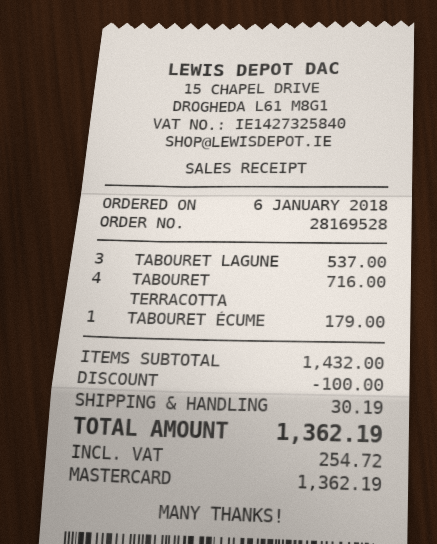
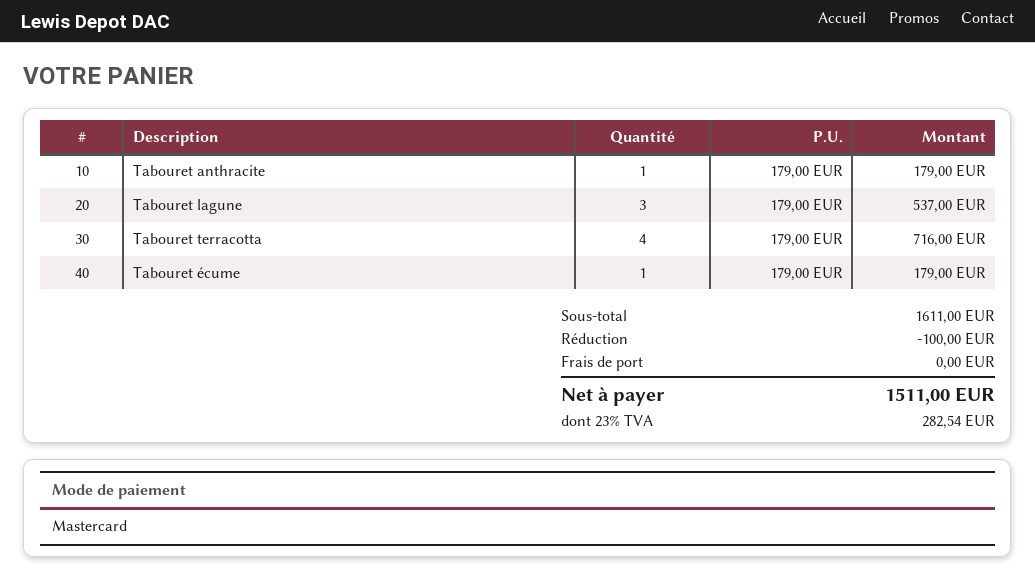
Tabouret anthracite: none -> 1 for 179.00
subtotal: 1432.00 -> 1611.00
shipping: 30.19 -> 0.00
tax: 254.72 -> 282.54
total: 1362.19 -> 1511.00

